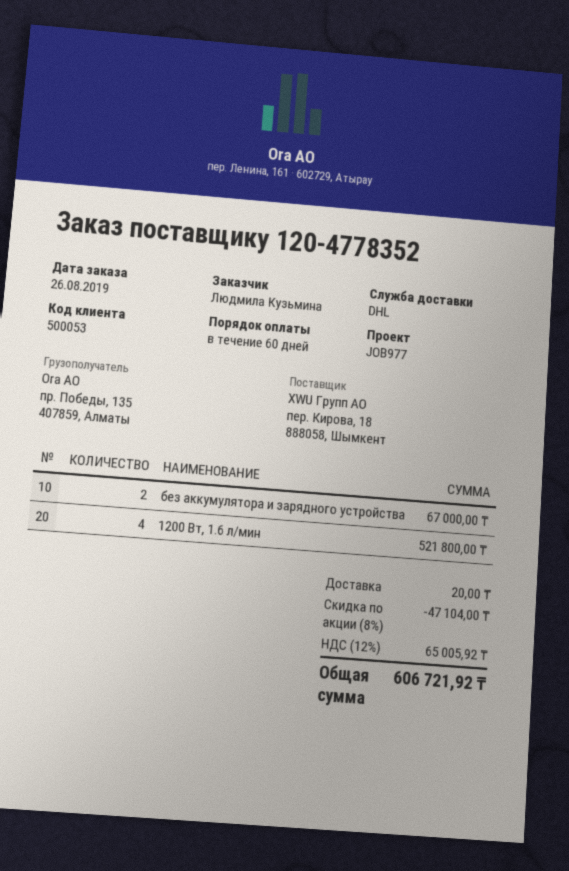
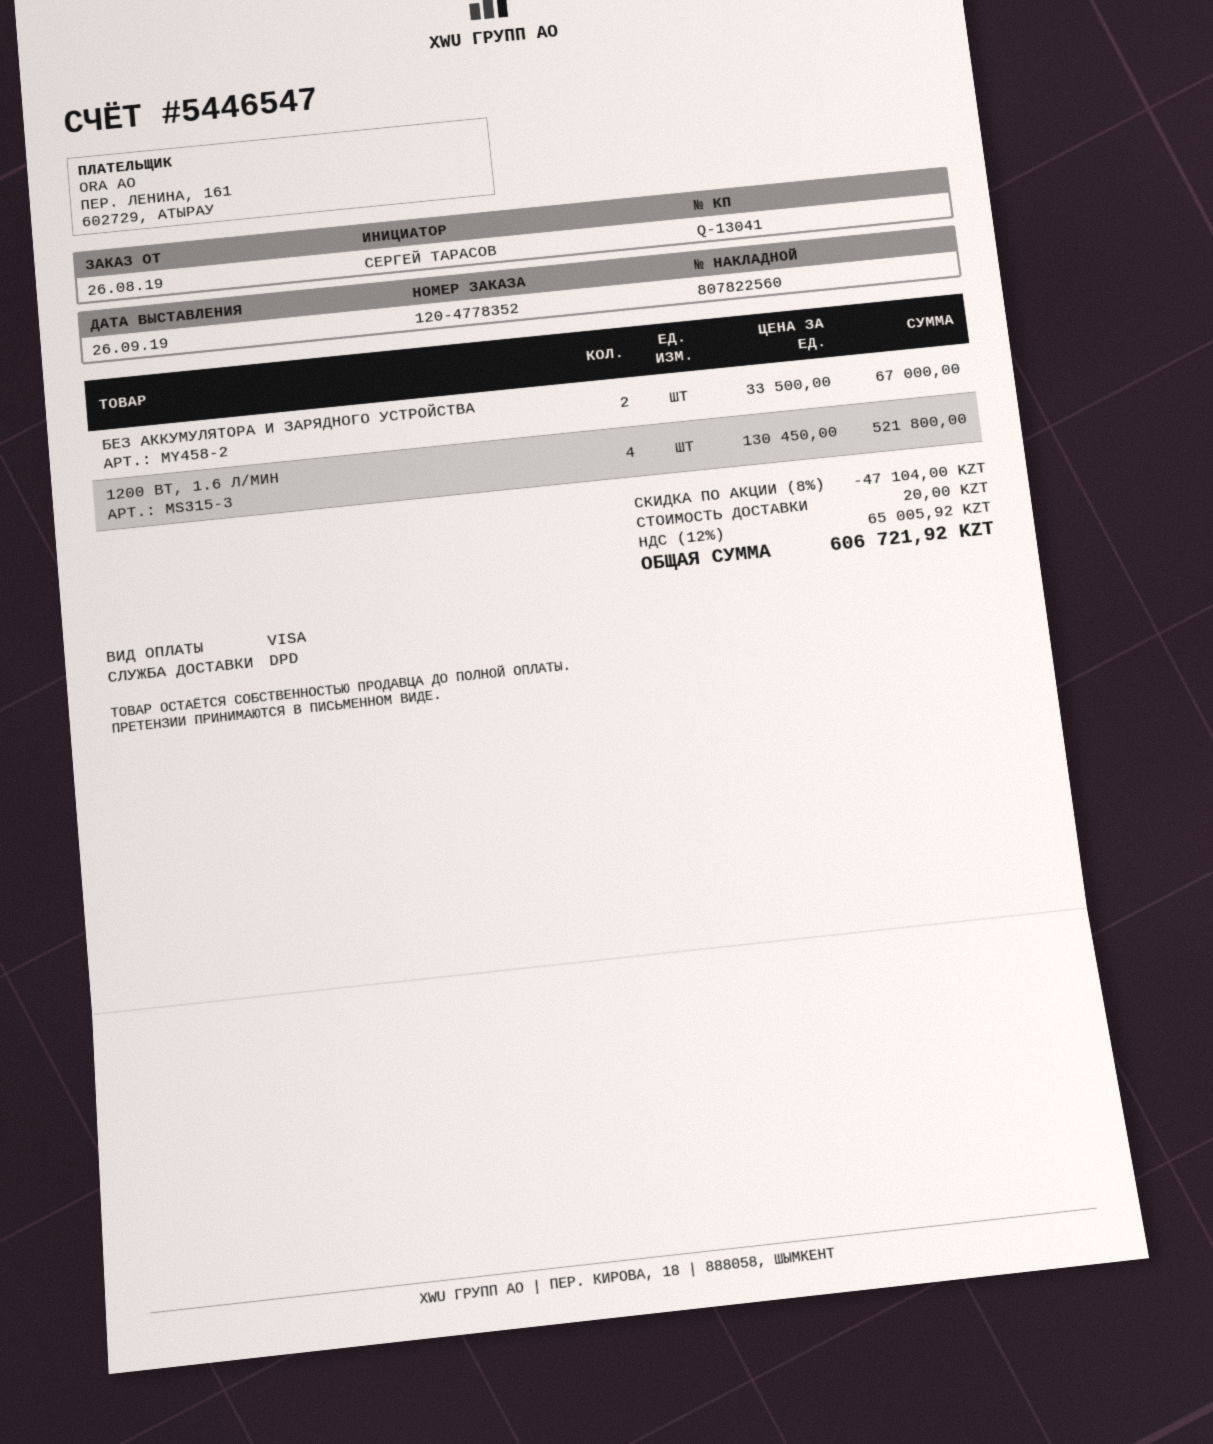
ordered by: Людмила Кузьмина -> СЕРГЕЙ ТАРАСОВ
shipping method: DHL -> DPD

